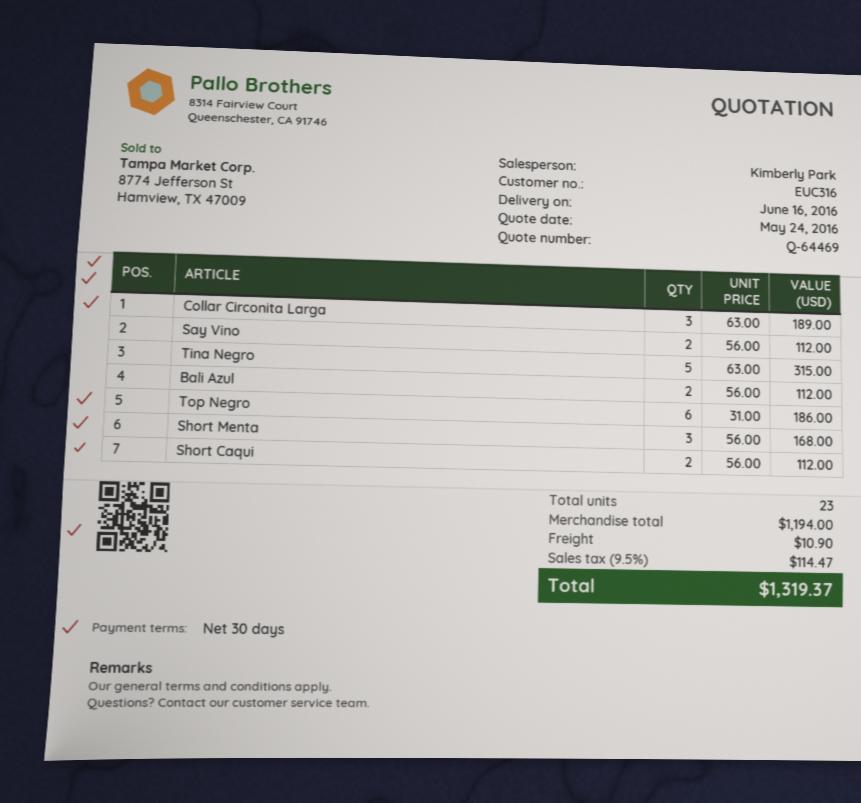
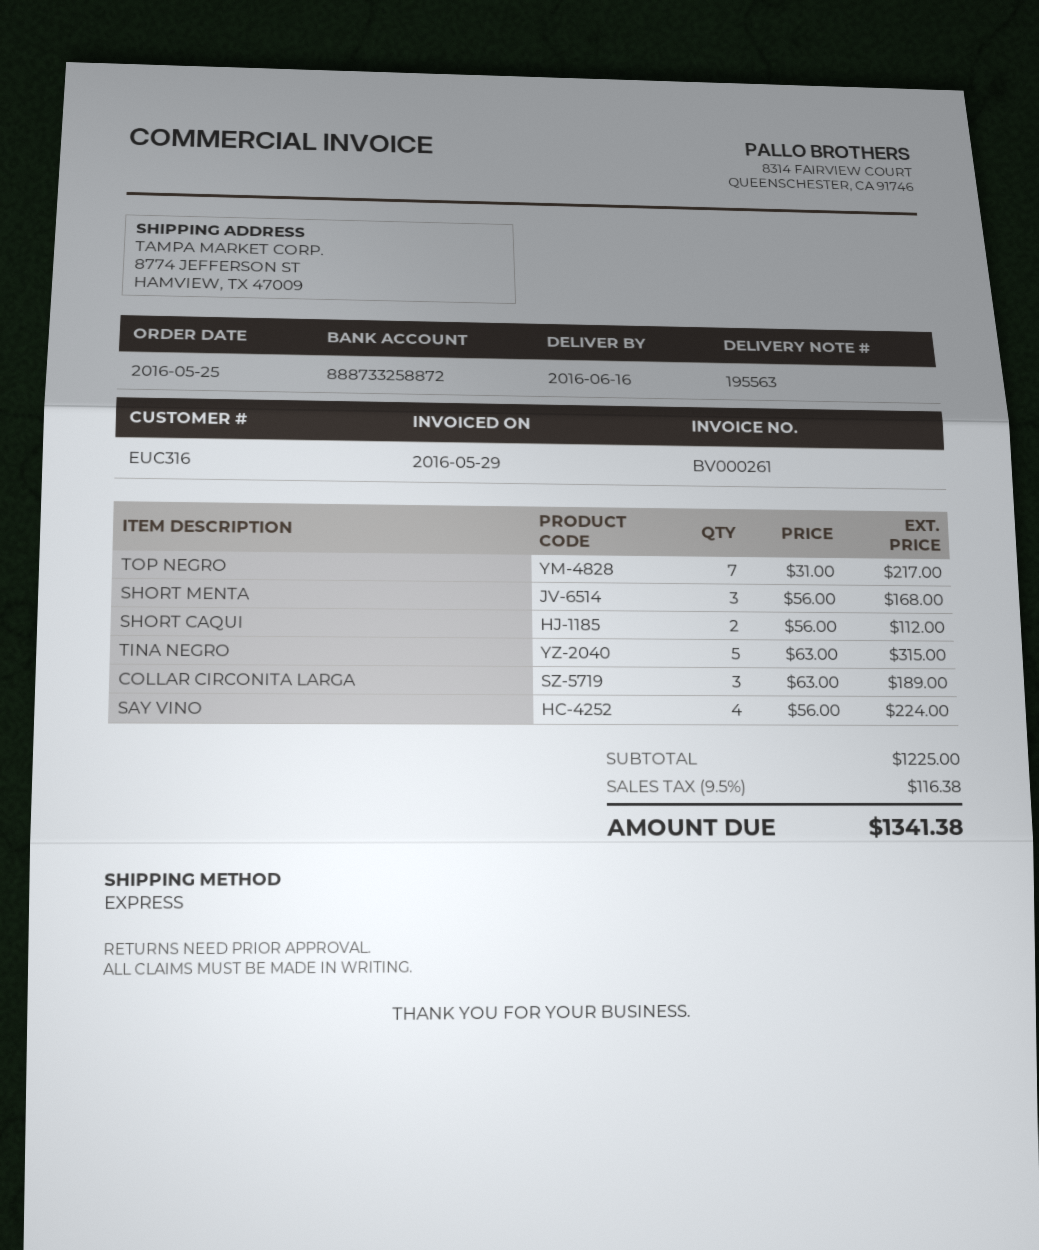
Say Vino: 2 x 56.00 = 112.00 -> 4 x 56.00 = 224.00
Bali Azul: 2 x 56.00 = 112.00 -> none
Top Negro: 6 x 31.00 = 186.00 -> 7 x 31.00 = 217.00
subtotal: 1194.00 -> 1225.00
shipping: 10.90 -> none
tax: 9.5% = 114.47 -> 9.5% = 116.38
total: 1319.37 -> 1341.38

